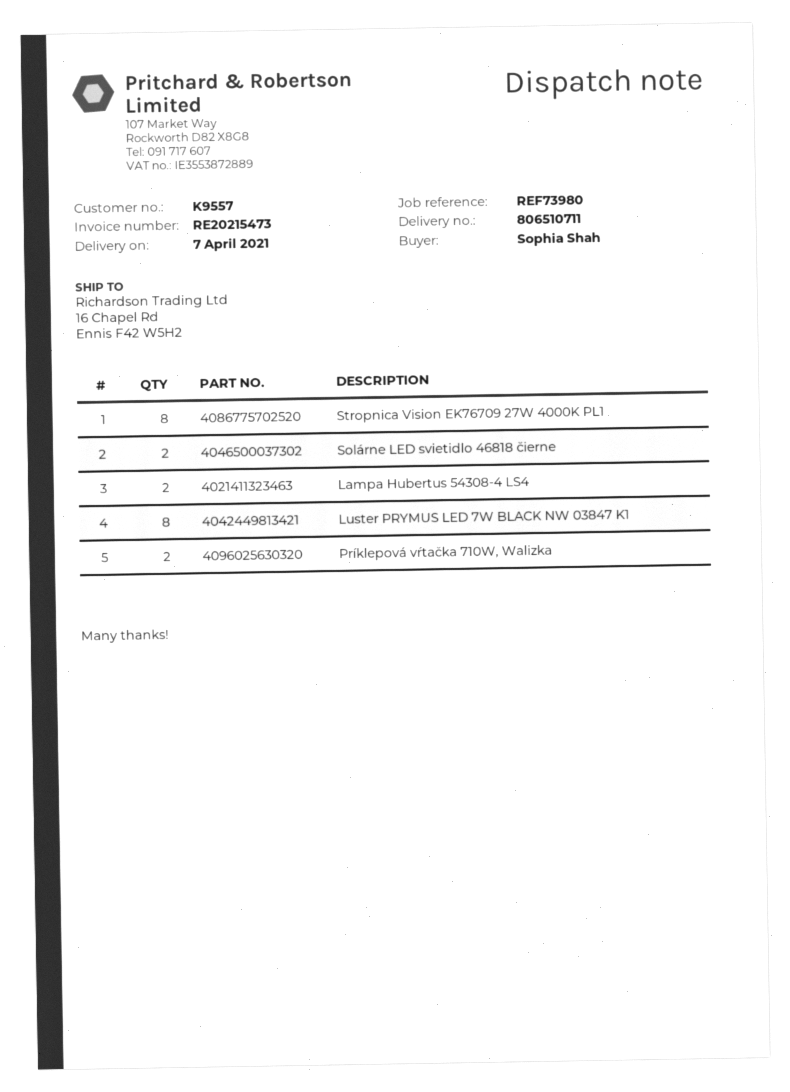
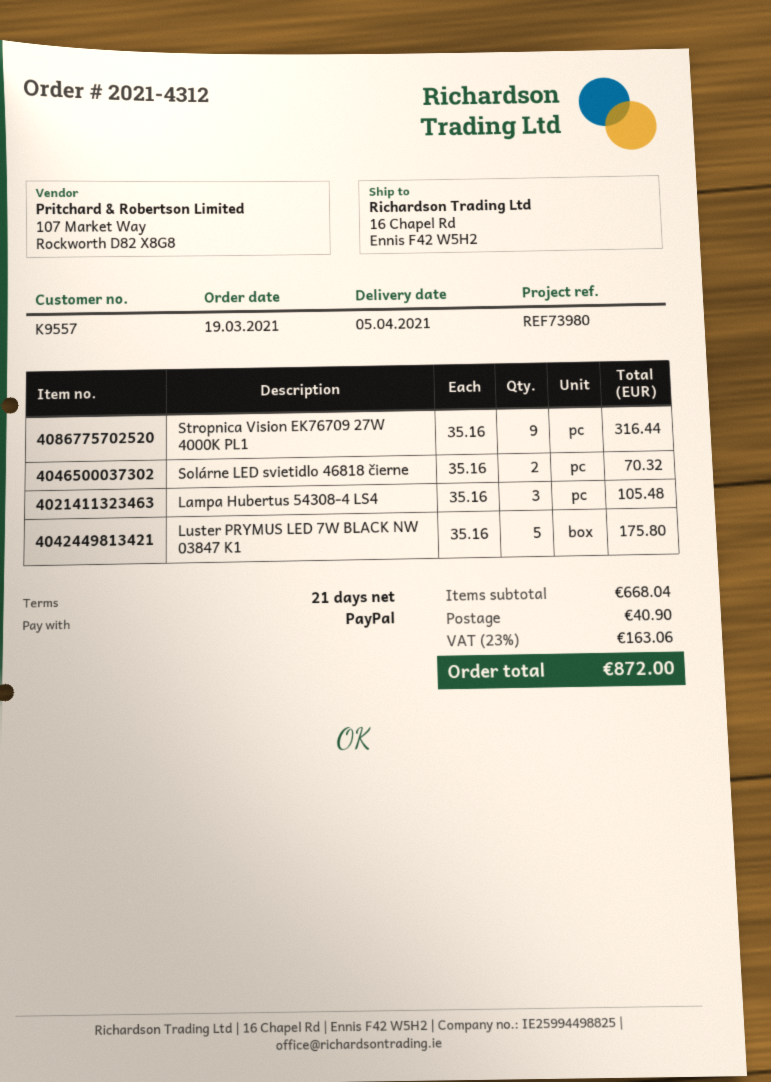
delivery date: 2021-04-07 -> 2021-04-05
Stropnica Vision EK76709 27W 4000K PL1: 8 -> 9
Lampa Hubertus 54308-4 LS4: 2 -> 3
Luster PRYMUS LED 7W BLACK NW 03847 K1: 8 -> 5
Príklepová vŕtačka 710W, Walizka: 2 -> none

